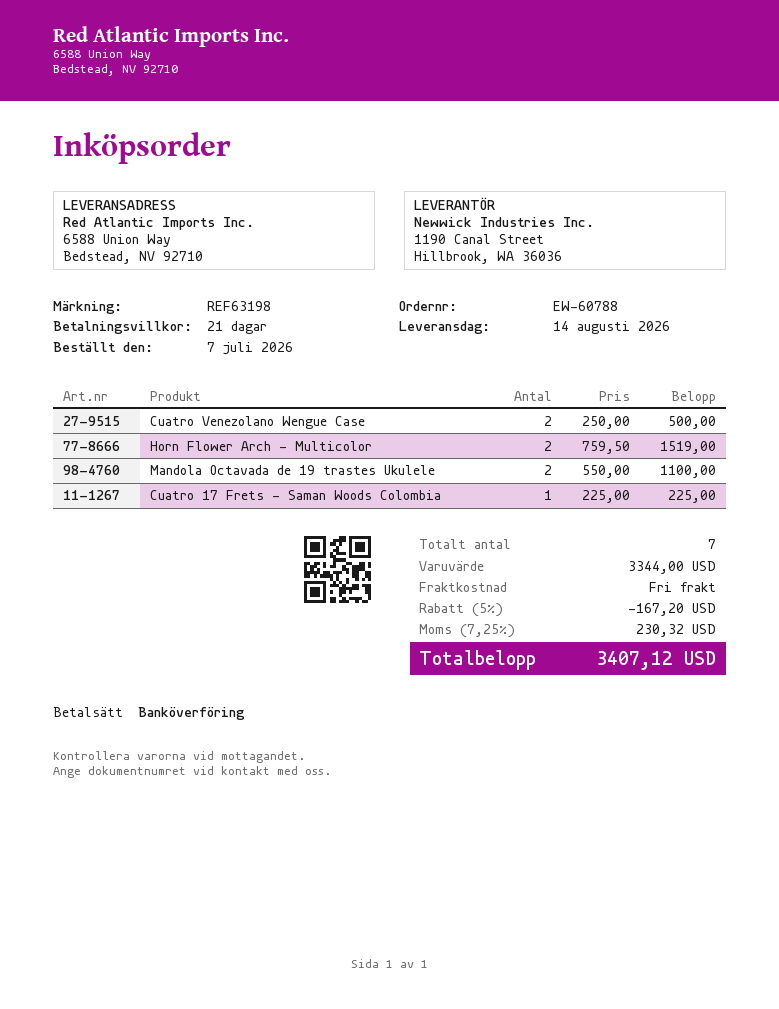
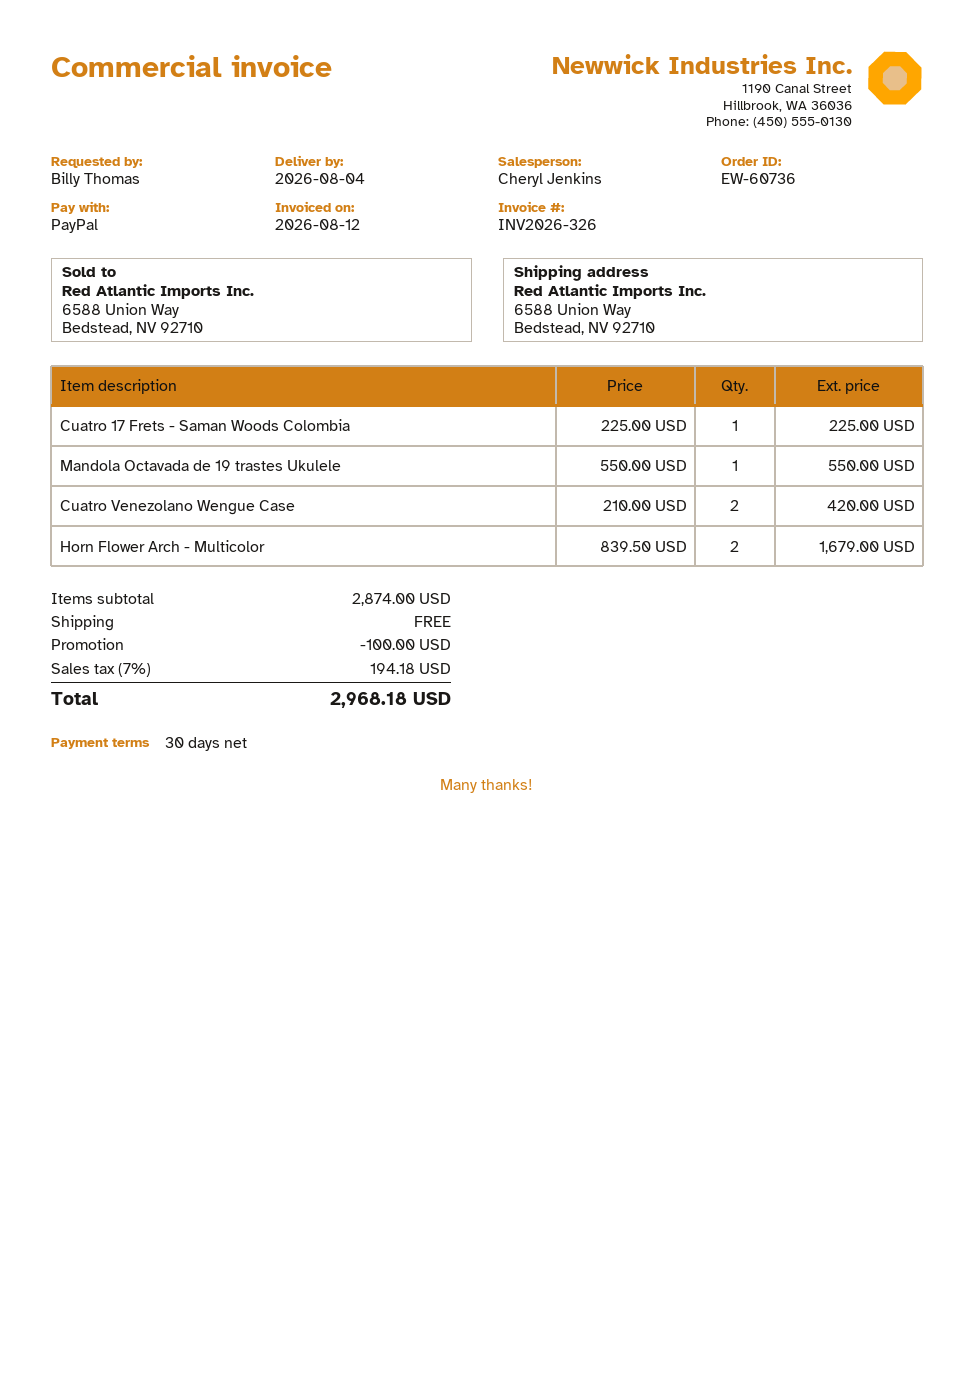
order number: EW-60788 -> EW-60736
delivery date: 2026-08-14 -> 2026-08-04
payment terms: 21 days -> 30 days
payment method: bank transfer -> PayPal
Cuatro Venezolano Wengue Case: 2 x 250.00 = 500.00 -> 2 x 210.00 = 420.00
Horn Flower Arch - Multicolor: 2 x 759.50 = 1519.00 -> 2 x 839.50 = 1679.00
Mandola Octavada de 19 trastes Ukulele: 2 x 550.00 = 1100.00 -> 1 x 550.00 = 550.00
subtotal: 3344.00 -> 2874.00
discount: 167.20 -> 100.00
tax: 7.25% = 230.32 -> 7% = 194.18
total: 3407.12 -> 2968.18

